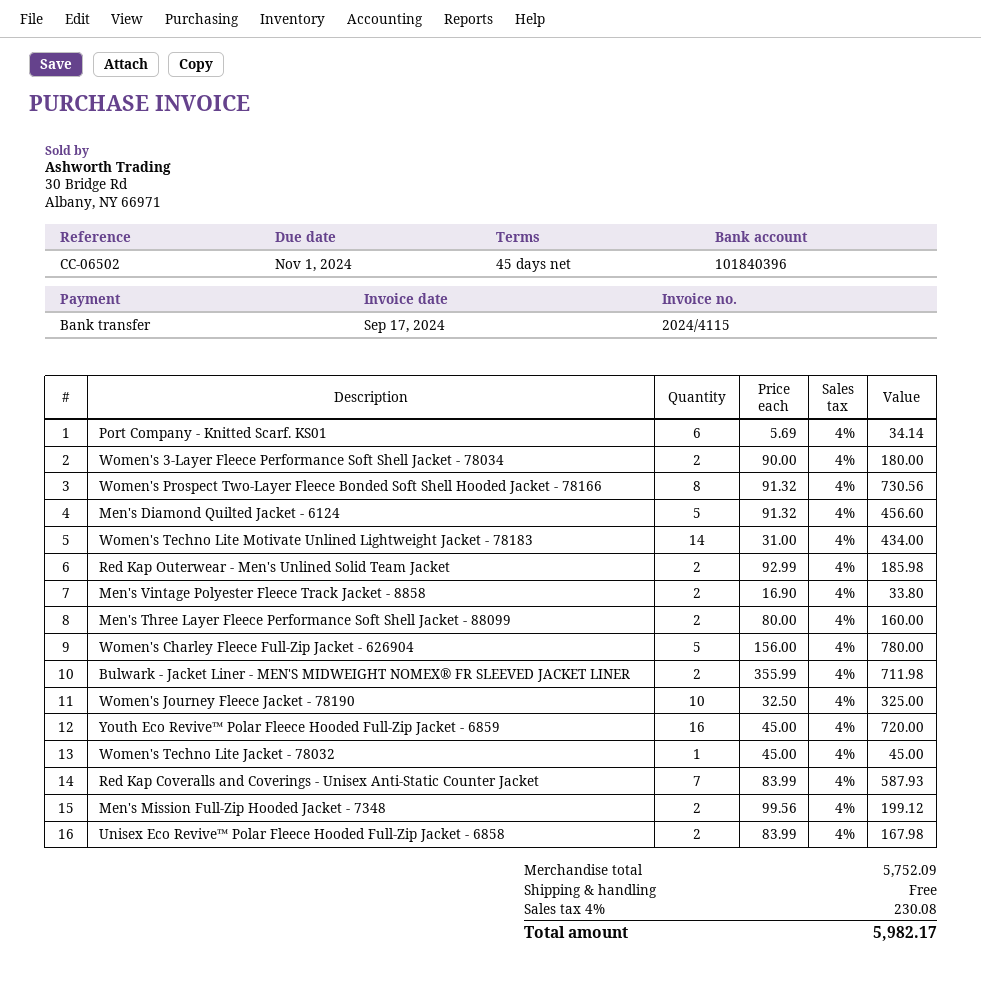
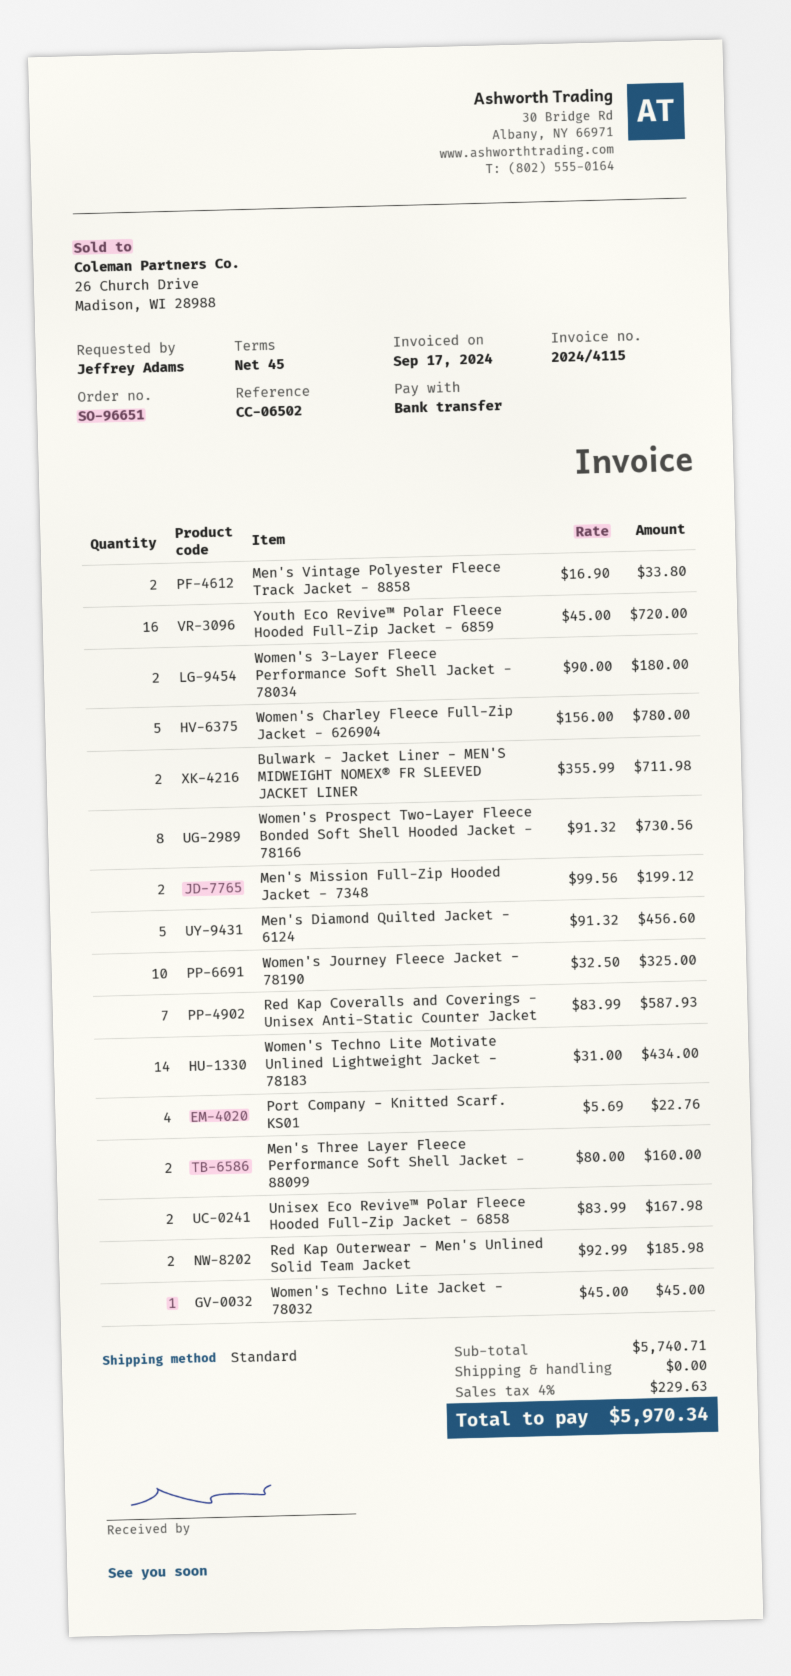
Port Company - Knitted Scarf. KS01: 6 x 5.69 = 34.14 -> 4 x 5.69 = 22.76
subtotal: 5752.09 -> 5740.71
tax: 4% = 230.08 -> 4% = 229.63
total: 5982.17 -> 5970.34

